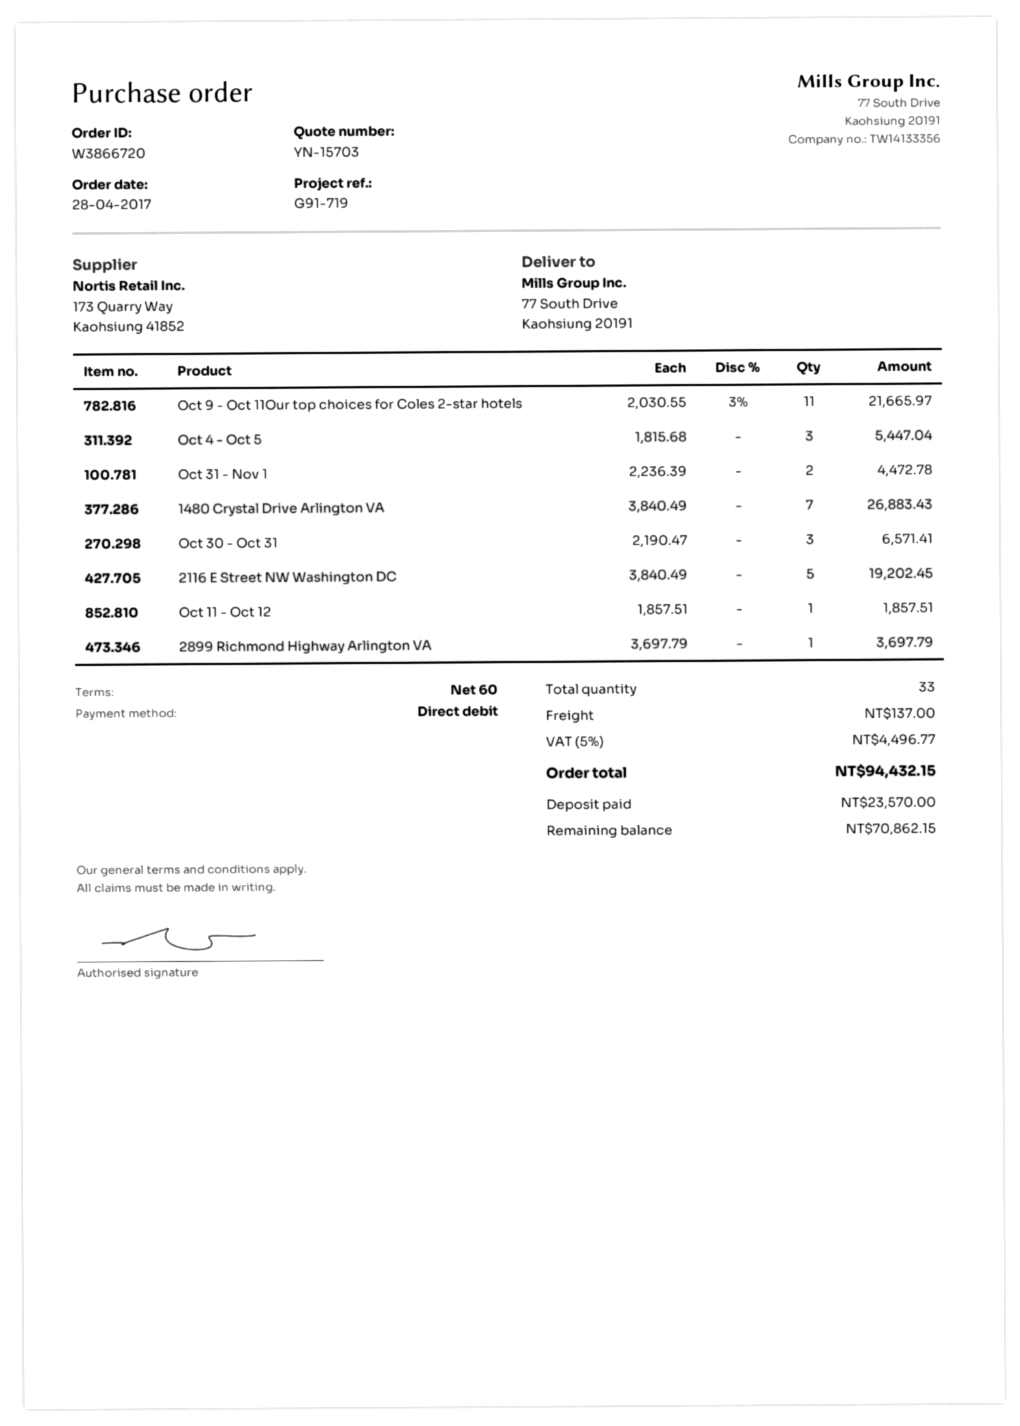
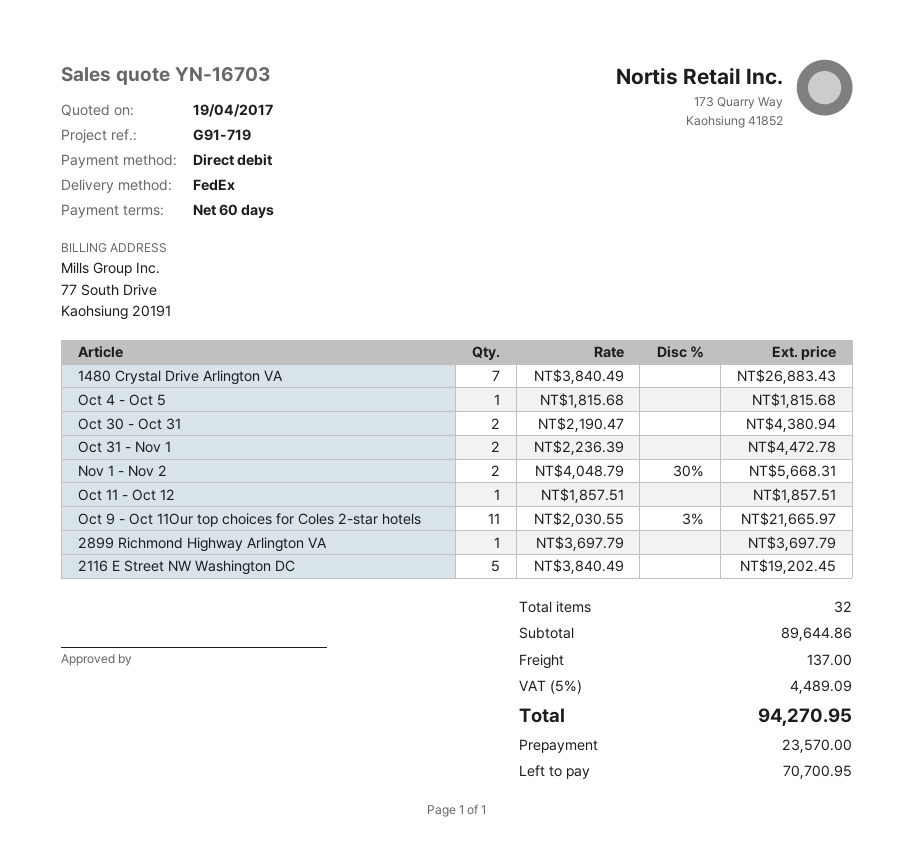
quote number: YN-15703 -> YN-16703
Oct 4 - Oct 5: 3 x 1815.68 = 5447.04 -> 1 x 1815.68 = 1815.68
Oct 30 - Oct 31: 3 x 2190.47 = 6571.41 -> 2 x 2190.47 = 4380.94
Nov 1 - Nov 2: none -> 2 x 4048.79 - 30% = 5668.31
total quantity: 33 -> 32
tax: 5% = 4496.77 -> 5% = 4489.09
total: 94432.15 -> 94270.95
balance: 70862.15 -> 70700.95

